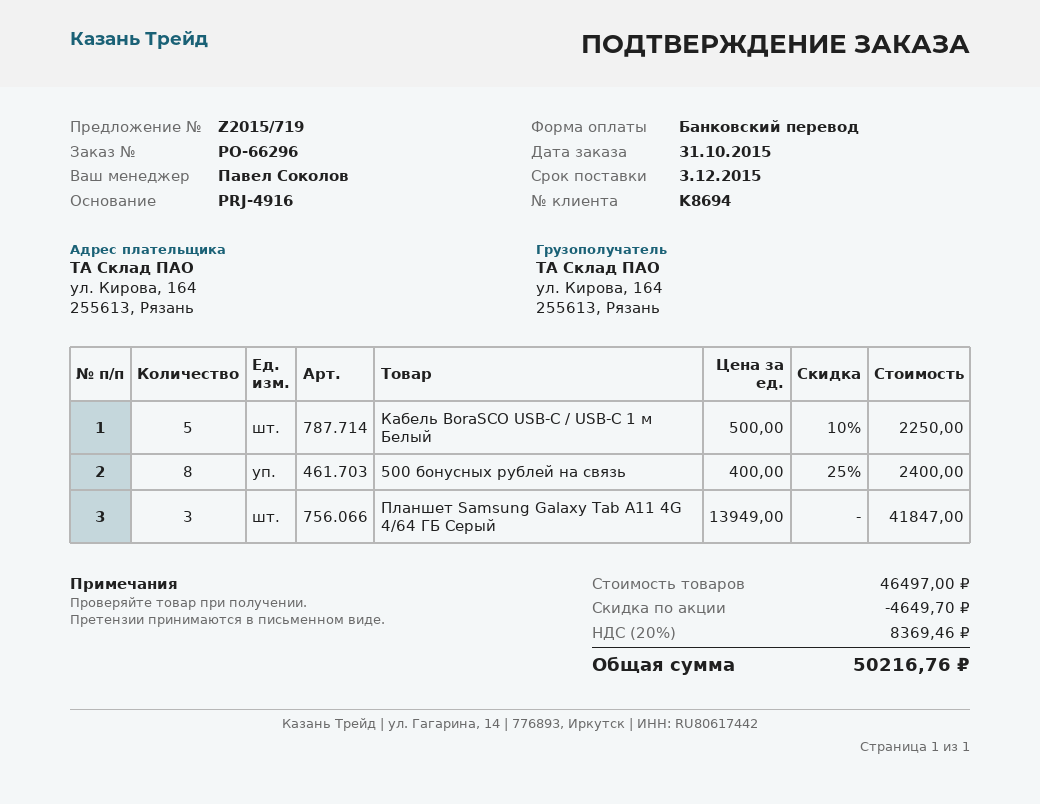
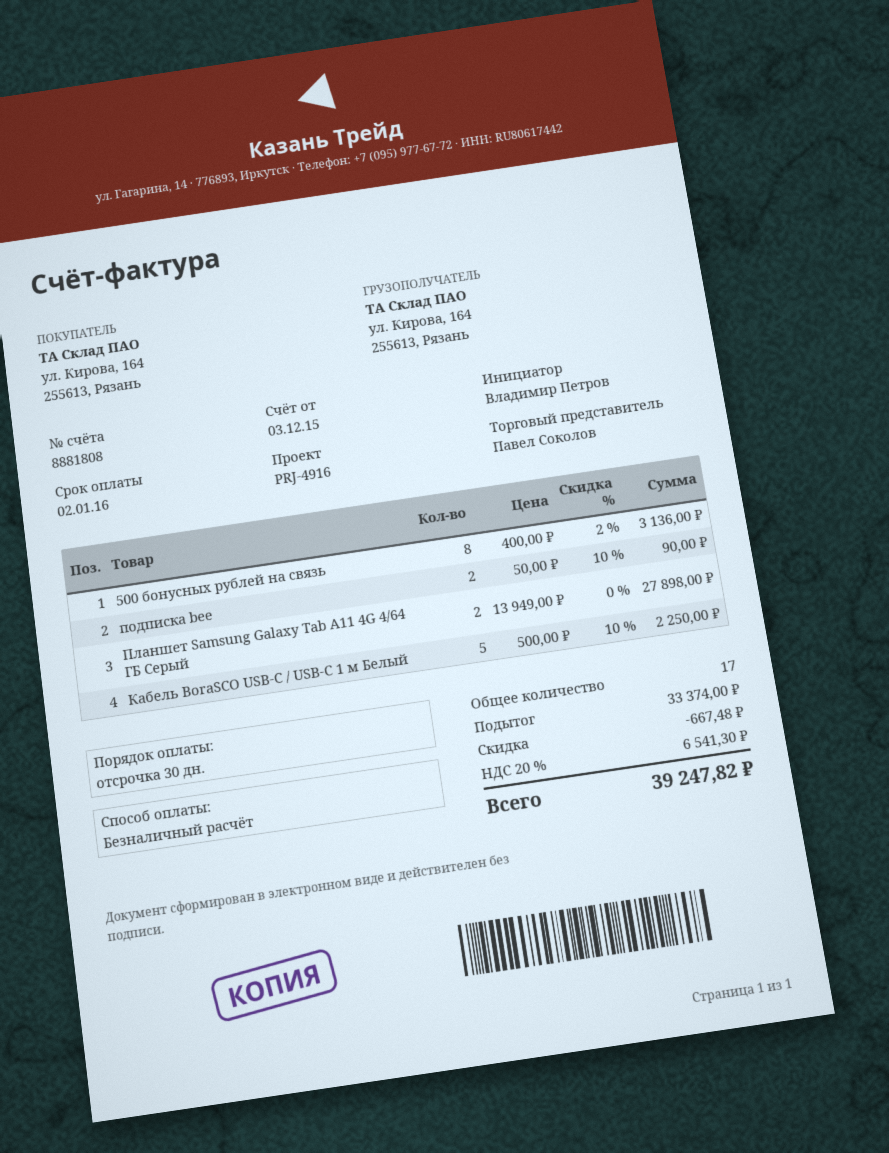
500 бонусных рублей на связь: 8 x 400.00 - 25% = 2400.00 -> 8 x 400.00 - 2% = 3136.00
Планшет Samsung Galaxy Tab A11 4G 4/64 ГБ Серый: 3 x 13949.00 = 41847.00 -> 2 x 13949.00 = 27898.00
подписка bee: none -> 2 x 50.00 - 10% = 90.00
subtotal: 46497.00 -> 33374.00
discount: 4649.70 -> 667.48
tax: 20% = 8369.46 -> 20% = 6541.30
total: 50216.76 -> 39247.82

